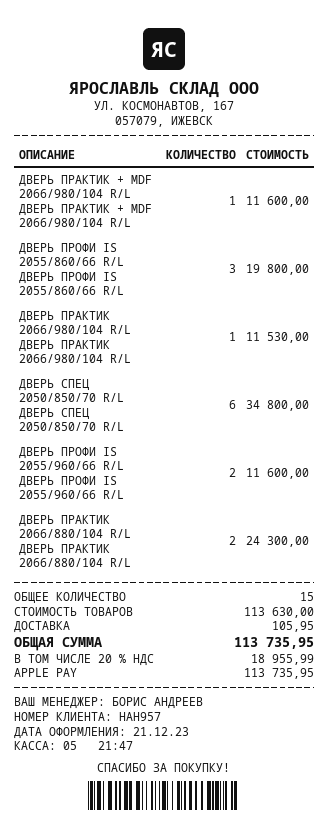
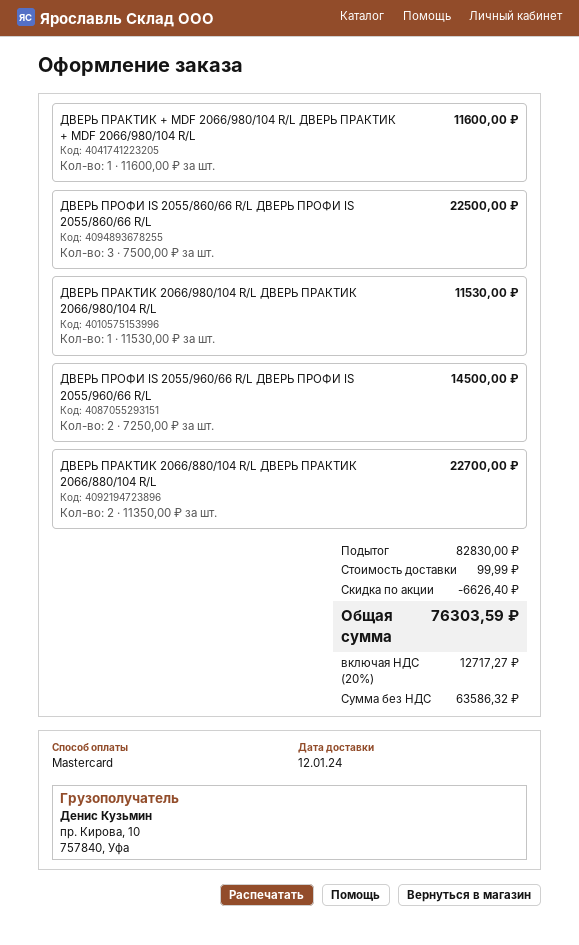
payment method: Apple Pay -> Mastercard
ДВЕРЬ ПРОФИ IS 2055/860/66 R/L ДВЕРЬ ПРОФИ IS 2055/860/66 R/L: 3 for 19800.00 -> 3 for 22500.00
ДВЕРЬ СПЕЦ 2050/850/70 R/L ДВЕРЬ СПЕЦ 2050/850/70 R/L: 6 for 34800.00 -> none
ДВЕРЬ ПРОФИ IS 2055/960/66 R/L ДВЕРЬ ПРОФИ IS 2055/960/66 R/L: 2 for 11600.00 -> 2 for 14500.00
ДВЕРЬ ПРАКТИК 2066/880/104 R/L ДВЕРЬ ПРАКТИК 2066/880/104 R/L: 2 for 24300.00 -> 2 for 22700.00
subtotal: 113630.00 -> 82830.00
discount: none -> 6626.40
shipping: 105.95 -> 99.99
tax: 20% = 18955.99 -> 20% = 12717.27
total: 113735.95 -> 76303.59

